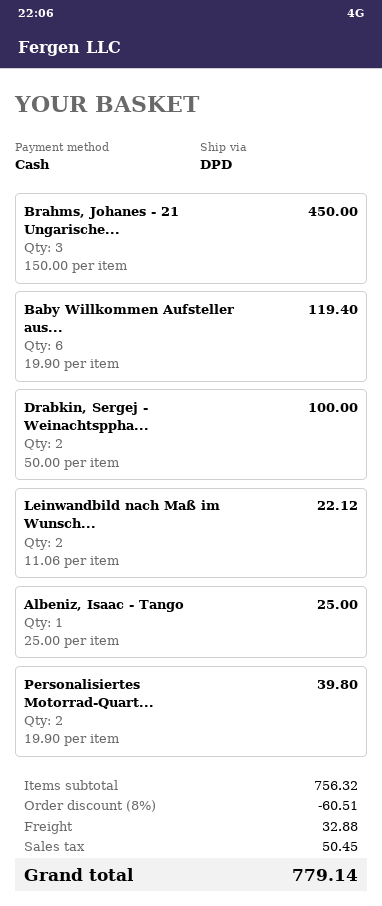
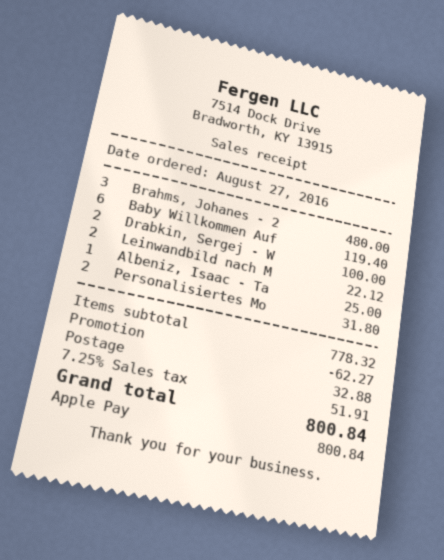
payment method: cash -> Apple Pay
Brahms, Johanes - 21 Ungarische...: 3 for 450.00 -> 3 for 480.00
Personalisiertes Motorrad-Quart...: 2 for 39.80 -> 2 for 31.80
subtotal: 756.32 -> 778.32
discount: 60.51 -> 62.27
tax: 50.45 -> 51.91
total: 779.14 -> 800.84

